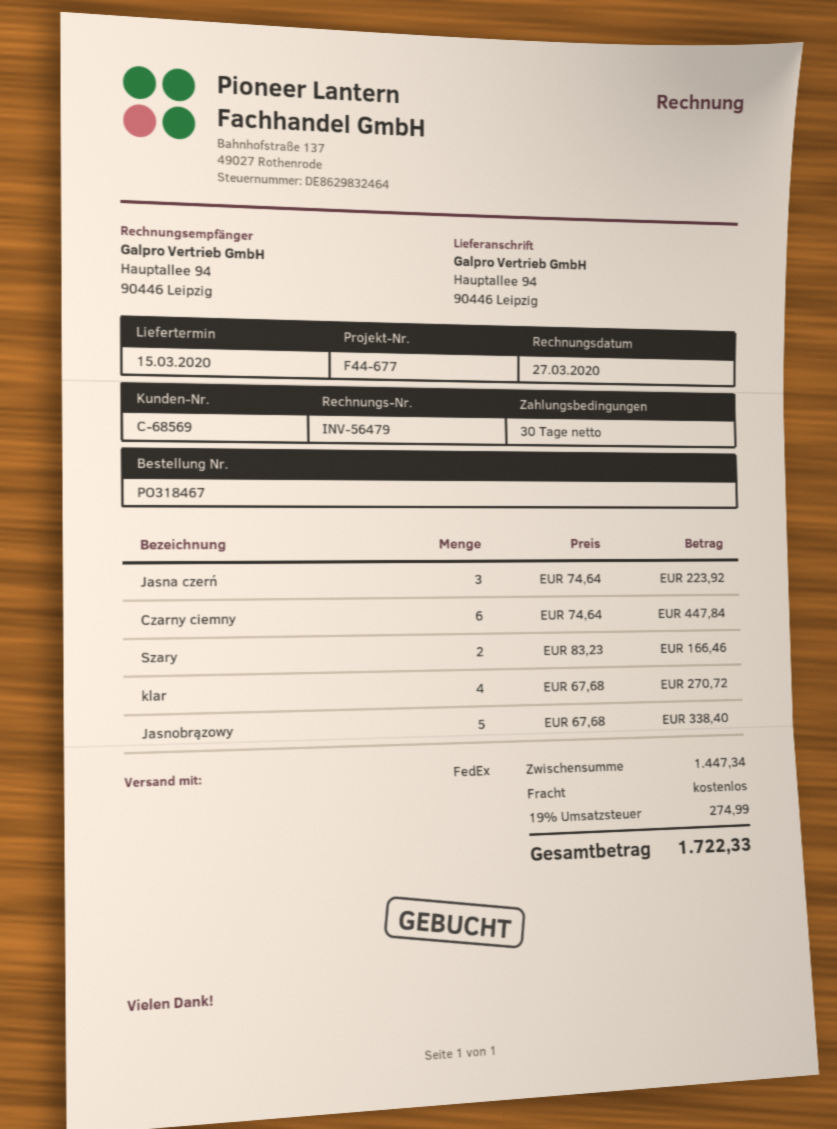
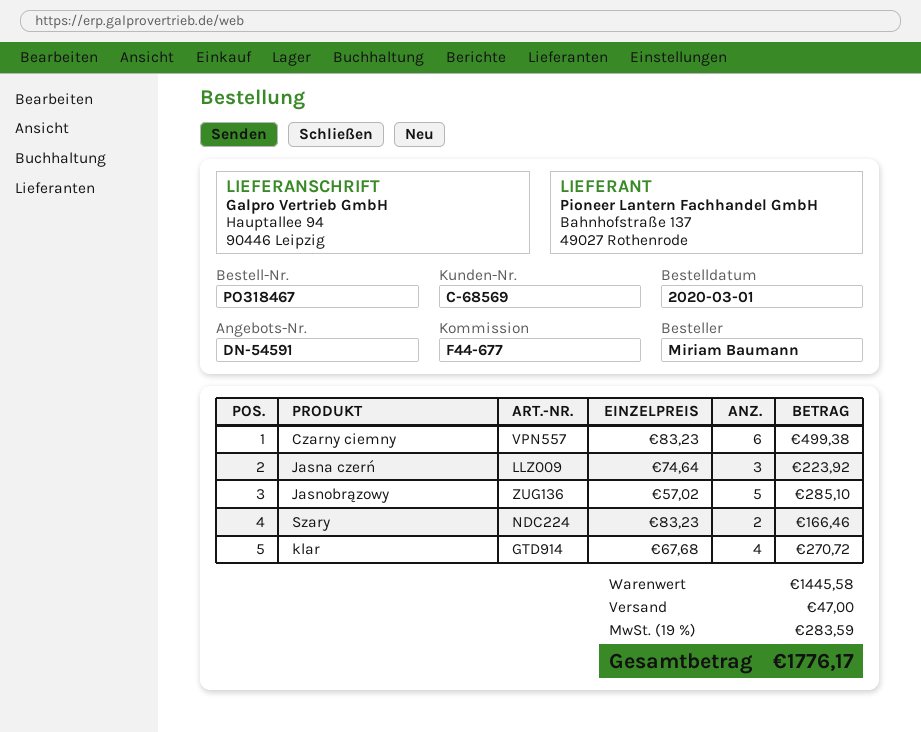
Czarny ciemny: 6 x 74.64 = 447.84 -> 6 x 83.23 = 499.38
Jasnobrązowy: 5 x 67.68 = 338.40 -> 5 x 57.02 = 285.10
subtotal: 1447.34 -> 1445.58
shipping: 0.00 -> 47.00
tax: 19% = 274.99 -> 19% = 283.59
total: 1722.33 -> 1776.17

